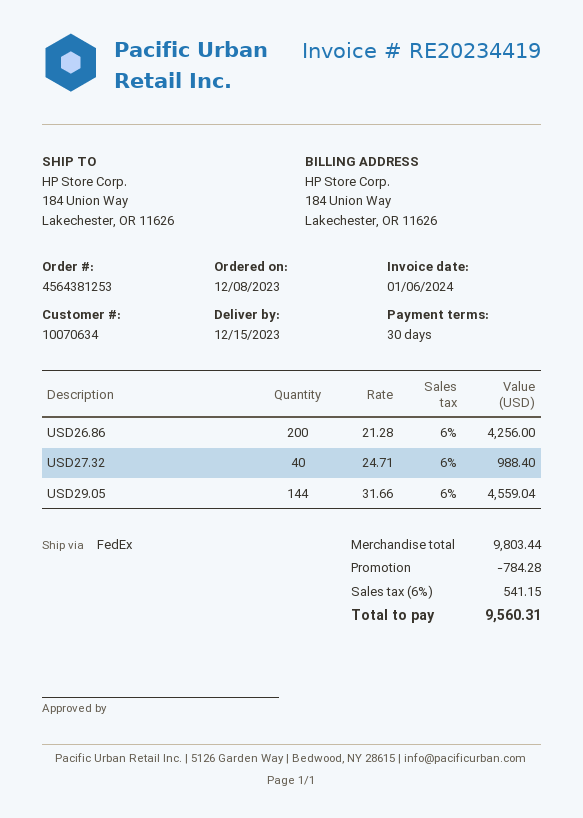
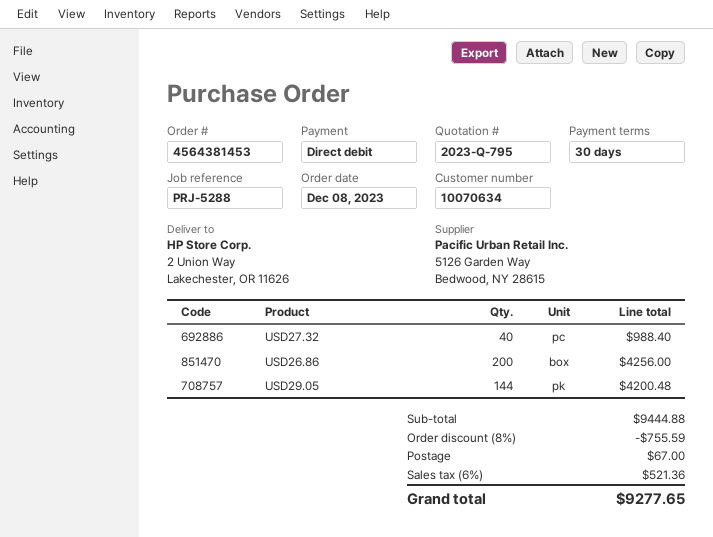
order number: 4564381253 -> 4564381453
ship to: 184 Union Way, Lakechester, OR 11626 -> 2 Union Way, Lakechester, OR 11626
USD29.05: 144 for 4559.04 -> 144 for 4200.48
subtotal: 9803.44 -> 9444.88
discount: 784.28 -> 755.59
shipping: none -> 67.00
tax: 6% = 541.15 -> 6% = 521.36
total: 9560.31 -> 9277.65

